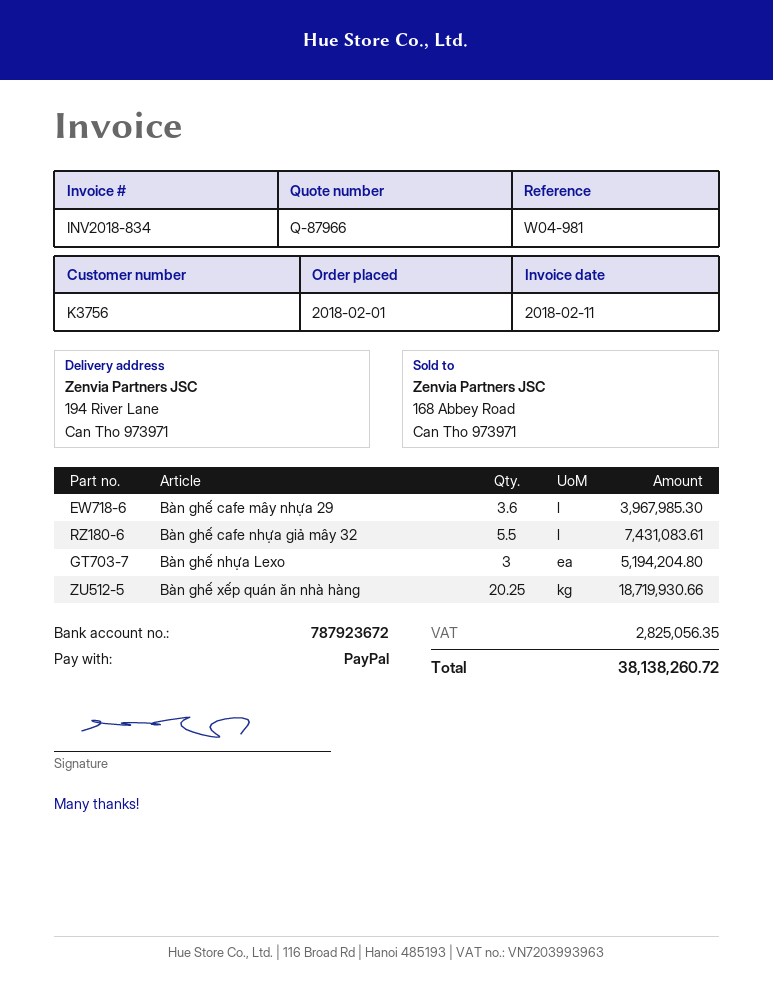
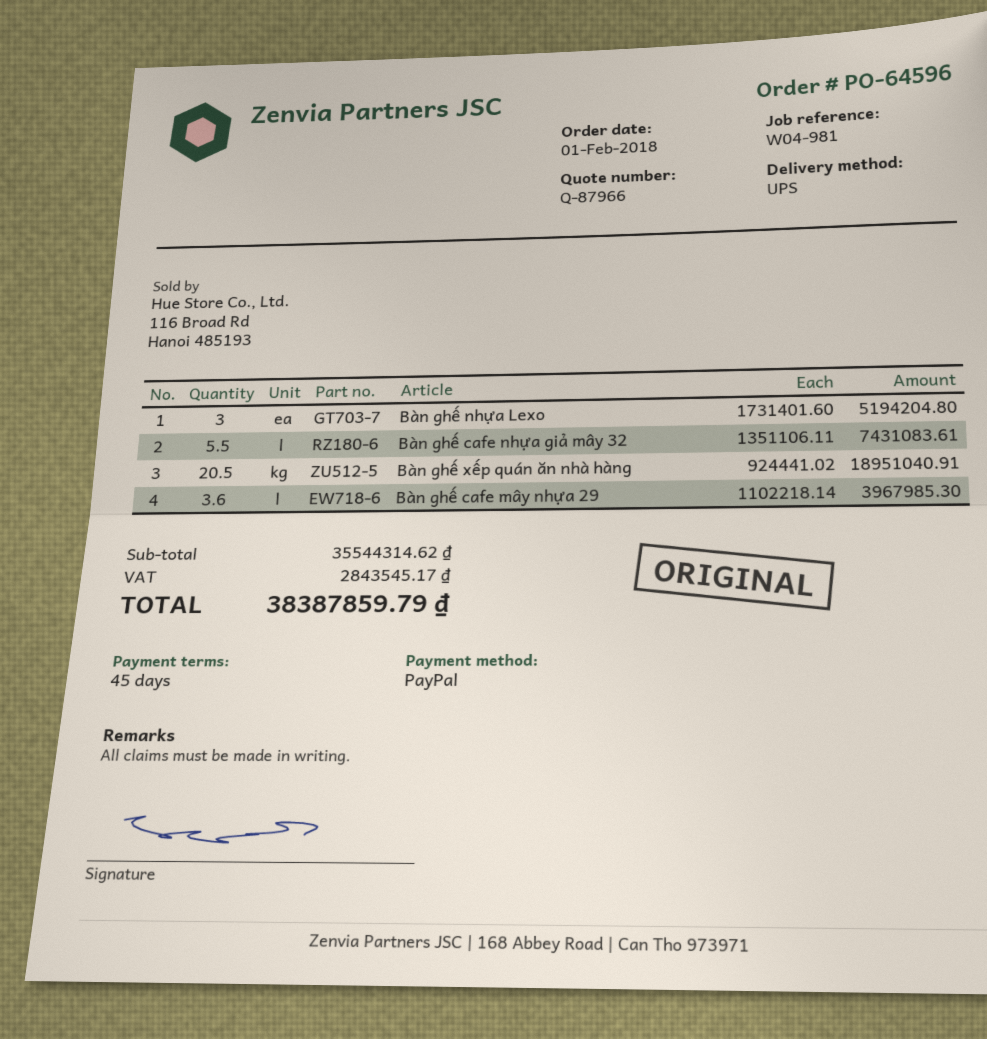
Bàn ghế xếp quán ăn nhà hàng: 20.25 for 18719930.66 -> 20.5 for 18951040.91
tax: 2825056.35 -> 2843545.17
total: 38138260.72 -> 38387859.79

